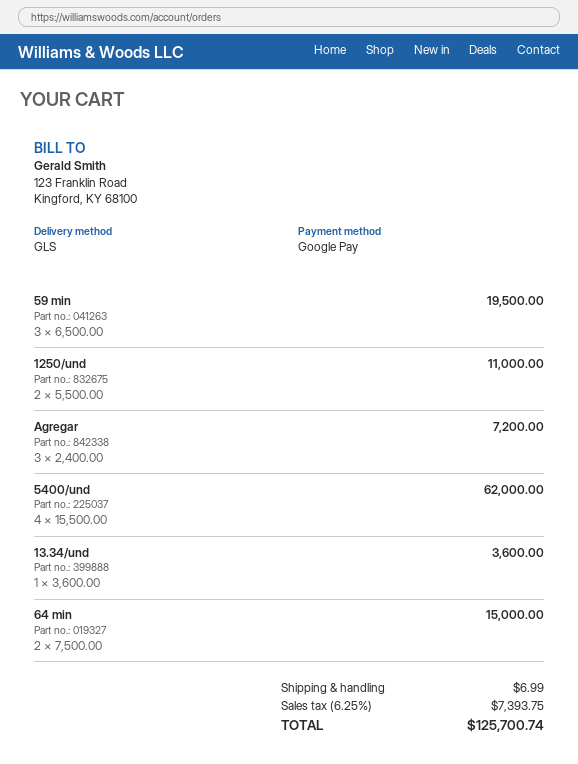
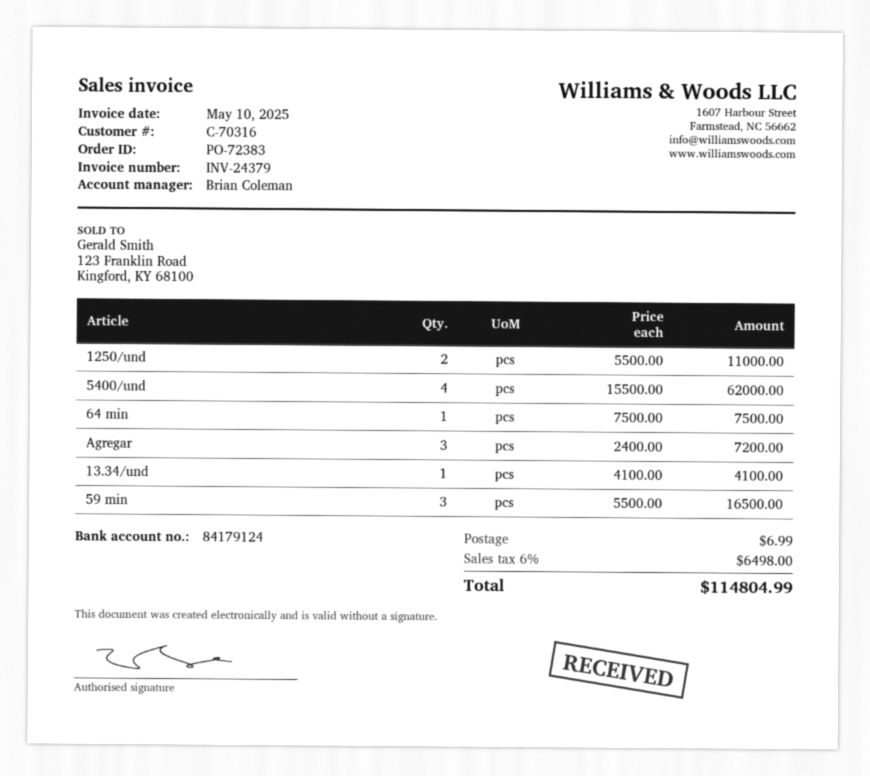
59 min: 3 x 6500.00 = 19500.00 -> 3 x 5500.00 = 16500.00
13.34/und: 1 x 3600.00 = 3600.00 -> 1 x 4100.00 = 4100.00
64 min: 2 x 7500.00 = 15000.00 -> 1 x 7500.00 = 7500.00
tax: 6.25% = 7393.75 -> 6% = 6498.00
total: 125700.74 -> 114804.99

